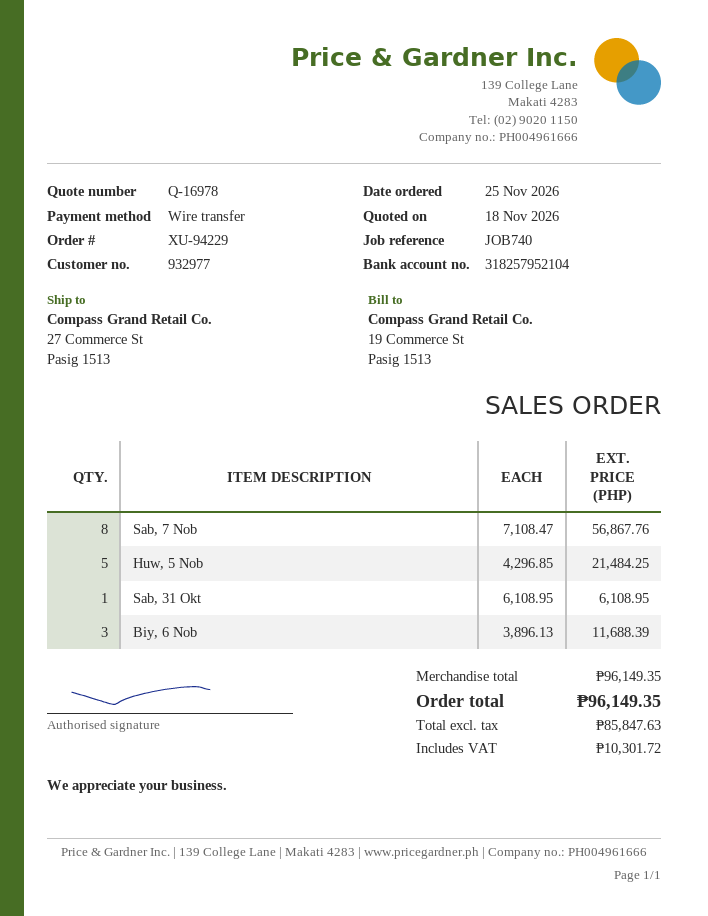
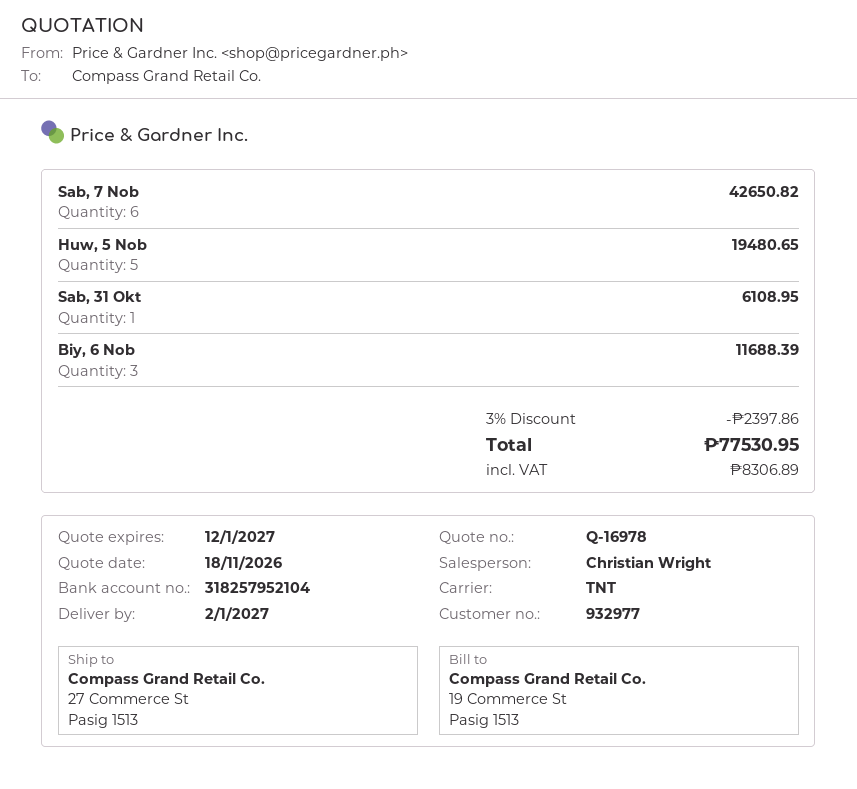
Sab, 7 Nob: 8 for 56867.76 -> 6 for 42650.82
Huw, 5 Nob: 5 for 21484.25 -> 5 for 19480.65
discount: none -> 3% = 2397.86
tax: 10301.72 -> 8306.89
total: 96149.35 -> 77530.95

